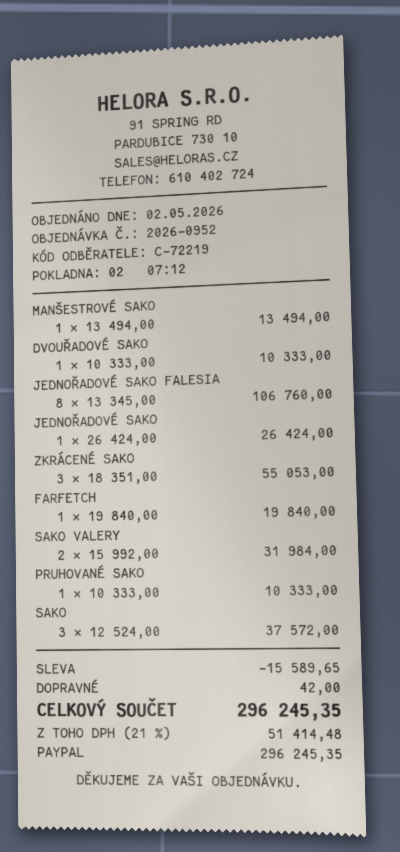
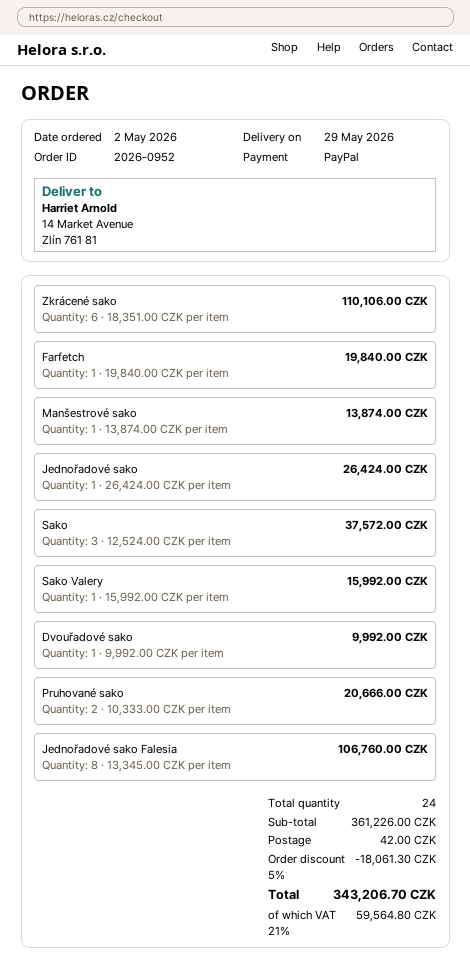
MANŠESTROVÉ SAKO: 1 x 13494.00 = 13494.00 -> 1 x 13874.00 = 13874.00
DVOUŘADOVÉ SAKO: 1 x 10333.00 = 10333.00 -> 1 x 9992.00 = 9992.00
ZKRÁCENÉ SAKO: 3 x 18351.00 = 55053.00 -> 6 x 18351.00 = 110106.00
SAKO VALERY: 2 x 15992.00 = 31984.00 -> 1 x 15992.00 = 15992.00
PRUHOVANÉ SAKO: 1 x 10333.00 = 10333.00 -> 2 x 10333.00 = 20666.00
discount: 15589.65 -> 18061.30
tax: 21% = 51414.48 -> 21% = 59564.80
total: 296245.35 -> 343206.70

